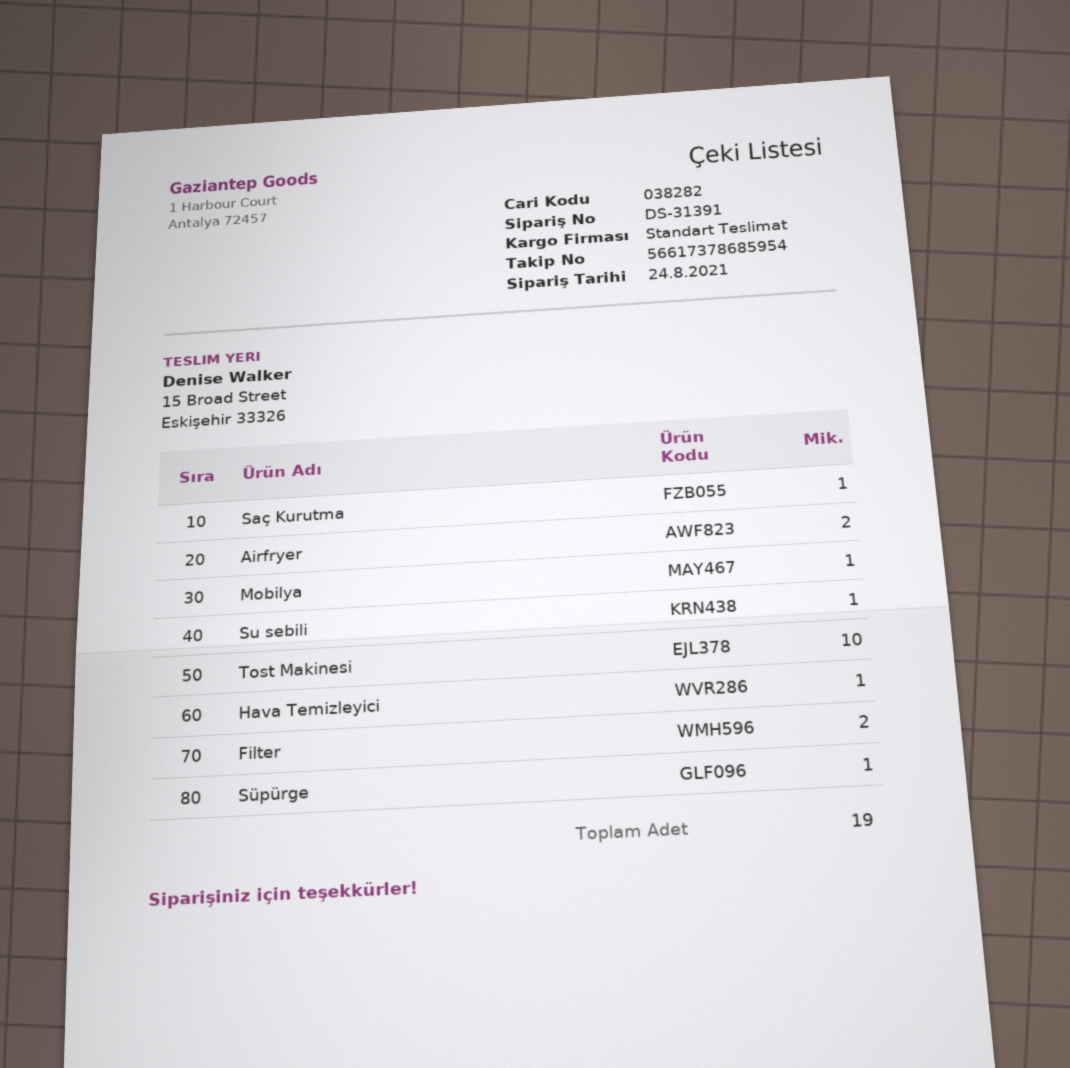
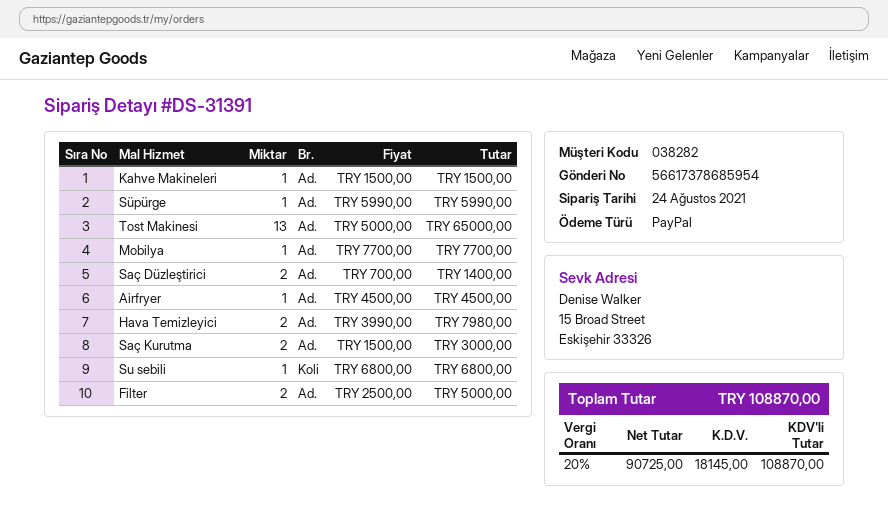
Saç Kurutma: 1 -> 2
Airfryer: 2 -> 1
Tost Makinesi: 10 -> 13
Hava Temizleyici: 1 -> 2
Kahve Makineleri: none -> 1
Saç Düzleştirici: none -> 2

